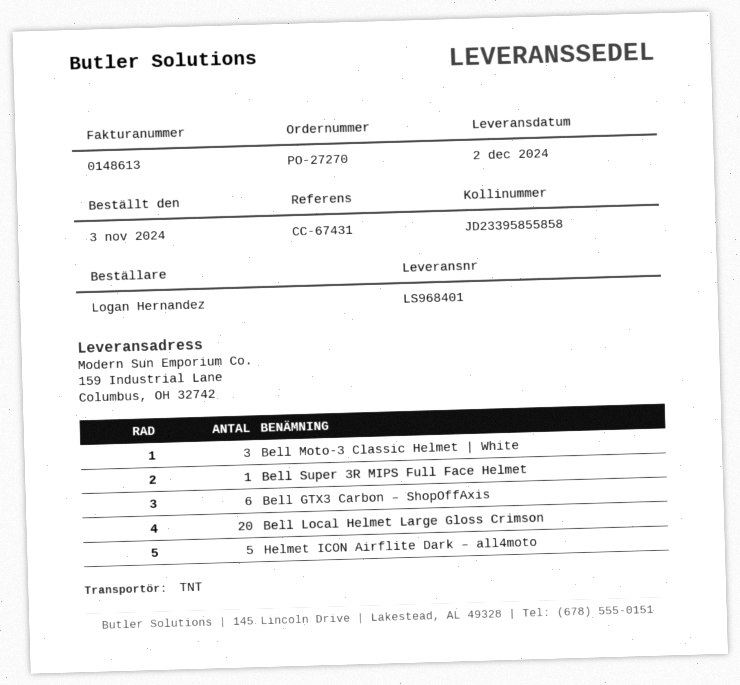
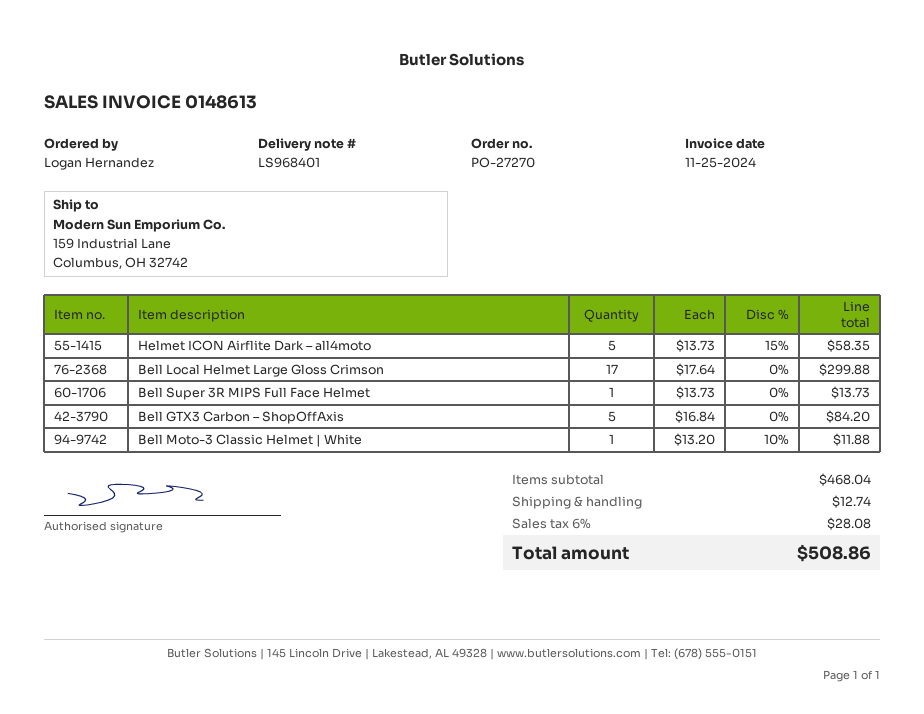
Bell Moto-3 Classic Helmet | White: 3 -> 1
Bell GTX3 Carbon – ShopOffAxis: 6 -> 5
Bell Local Helmet Large Gloss Crimson: 20 -> 17

